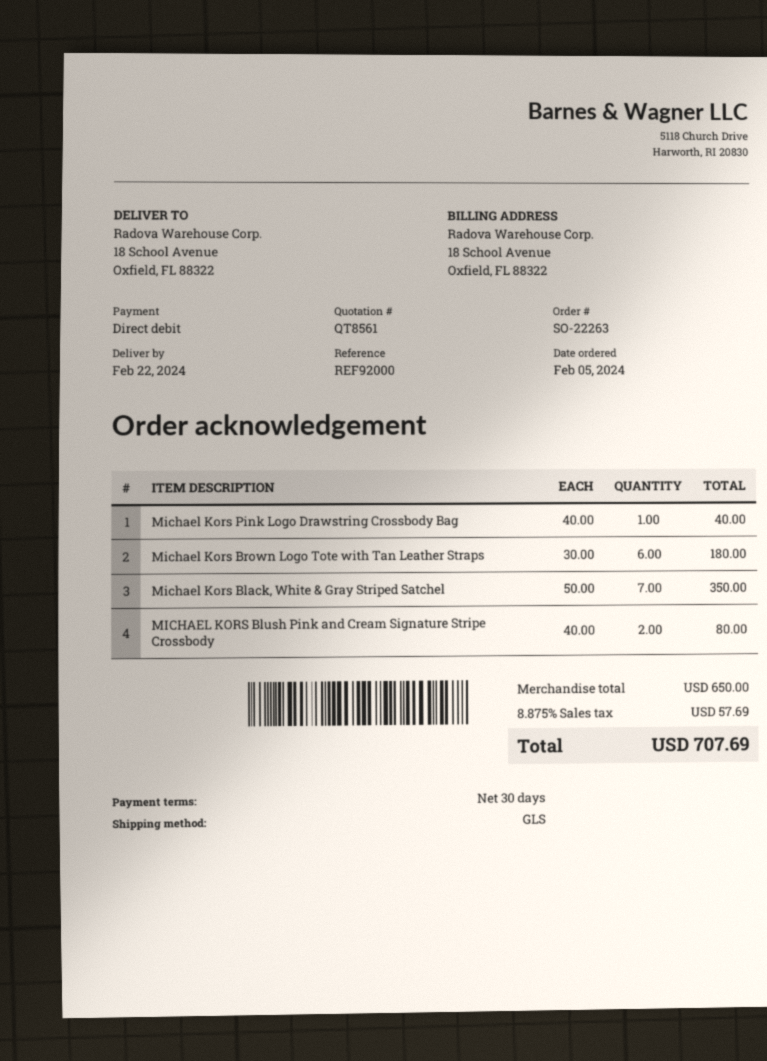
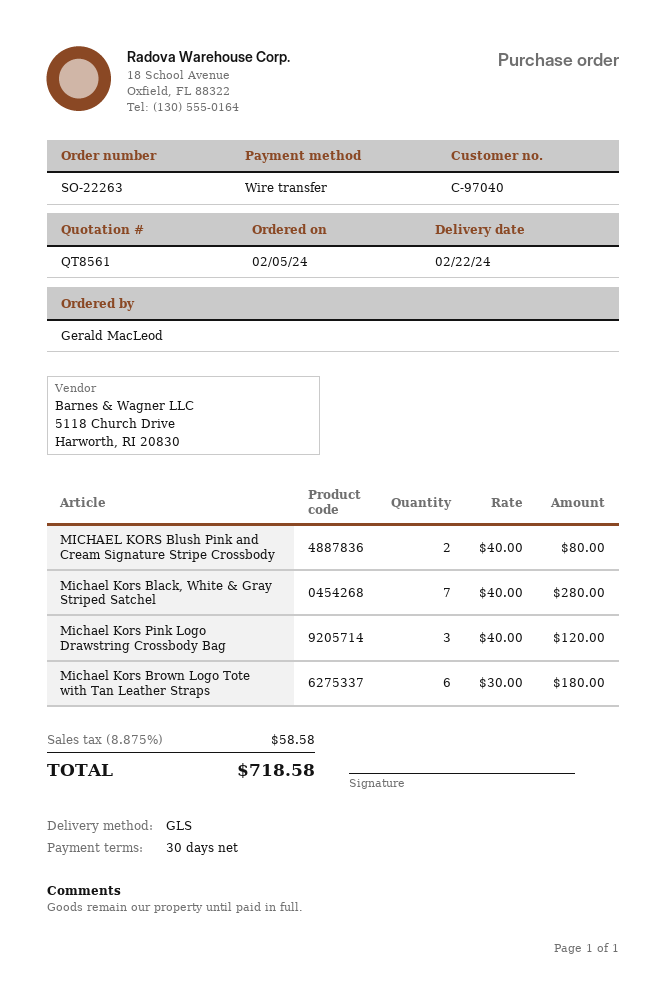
payment method: direct debit -> bank transfer
Michael Kors Pink Logo Drawstring Crossbody Bag: 1 x 40.00 = 40.00 -> 3 x 40.00 = 120.00
Michael Kors Black, White & Gray Striped Satchel: 7 x 50.00 = 350.00 -> 7 x 40.00 = 280.00
tax: 8.875% = 57.69 -> 8.875% = 58.58
total: 707.69 -> 718.58

